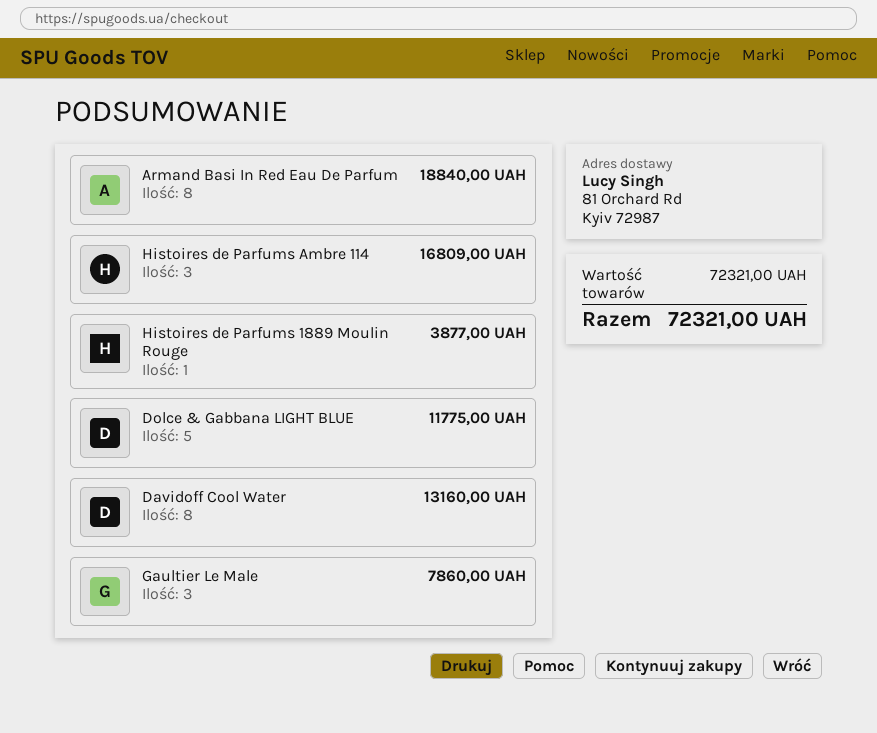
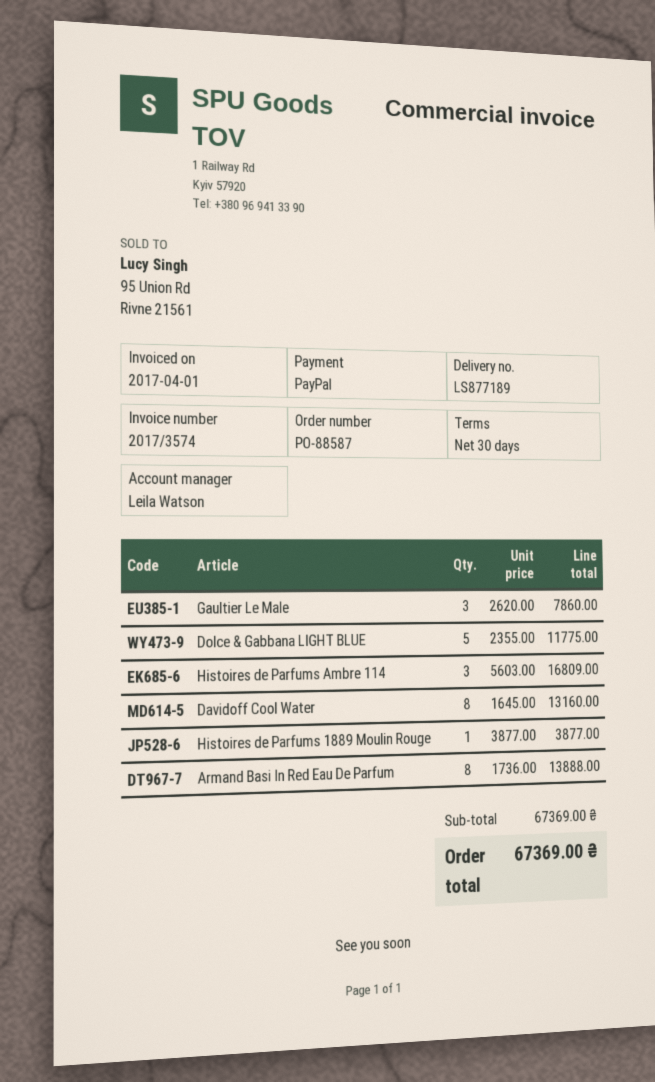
Armand Basi In Red Eau De Parfum: 8 for 18840.00 -> 8 for 13888.00
subtotal: 72321.00 -> 67369.00
total: 72321.00 -> 67369.00

